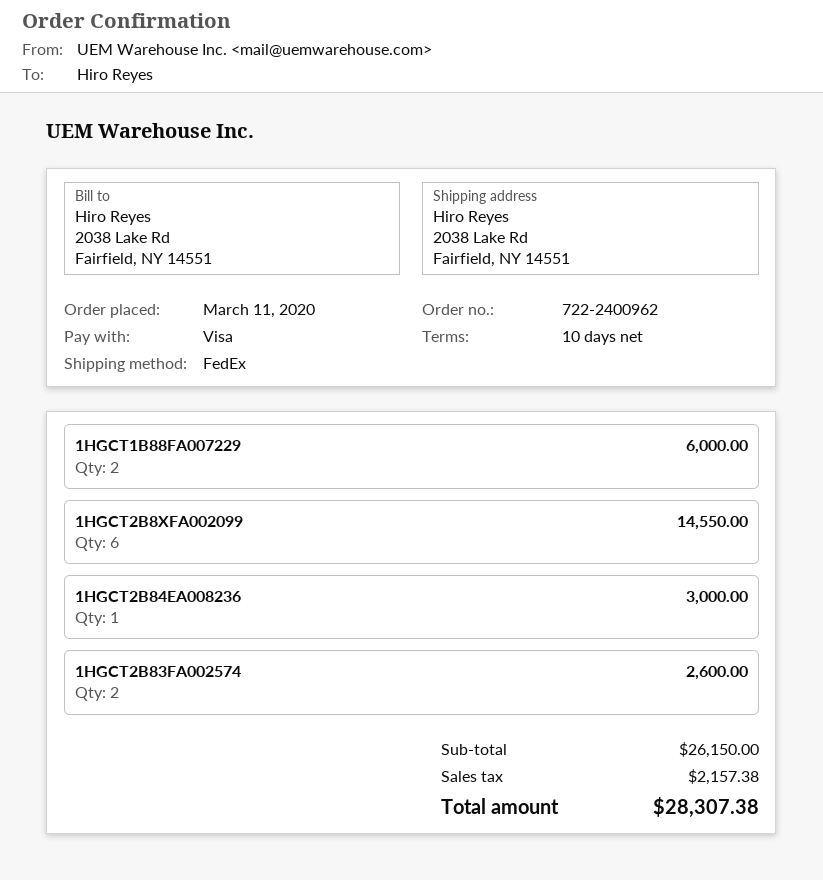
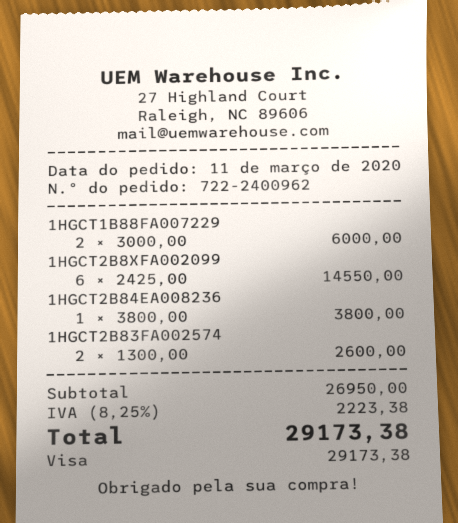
1HGCT2B84EA008236: 1 for 3000.00 -> 1 for 3800.00
subtotal: 26150.00 -> 26950.00
tax: 2157.38 -> 2223.38
total: 28307.38 -> 29173.38

